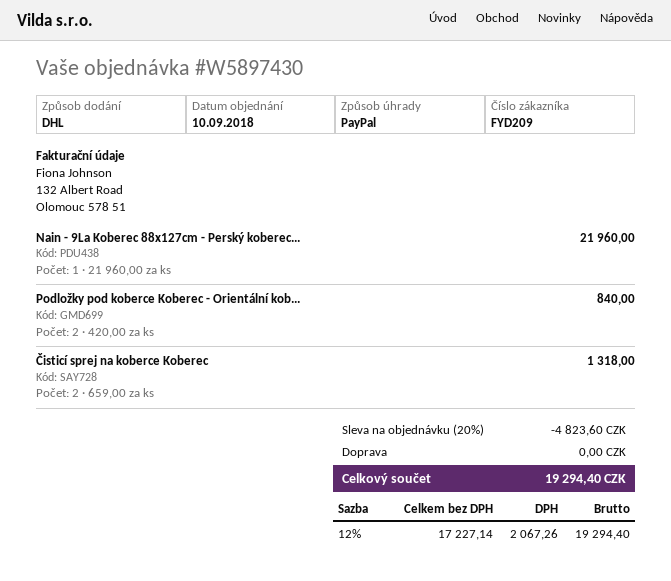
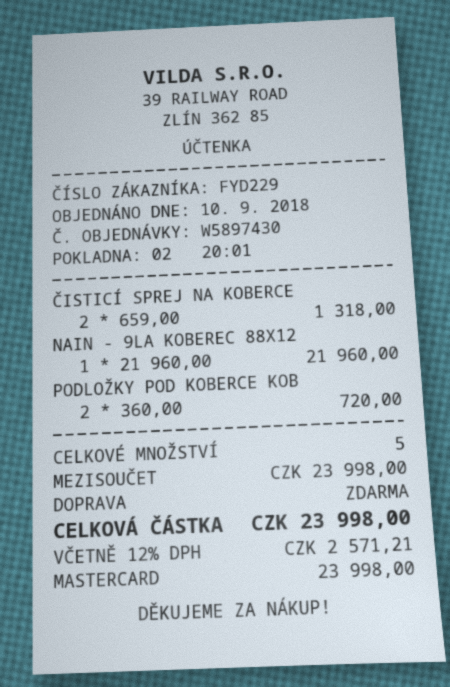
customer number: FYD209 -> FYD229
payment method: PayPal -> Mastercard
Podložky pod koberce Koberec - Orientální kob...: 2 x 420.00 = 840.00 -> 2 x 360.00 = 720.00
discount: 20% = 4823.60 -> none
tax: 12% = 2067.26 -> 12% = 2571.21
total: 19294.40 -> 23998.00

